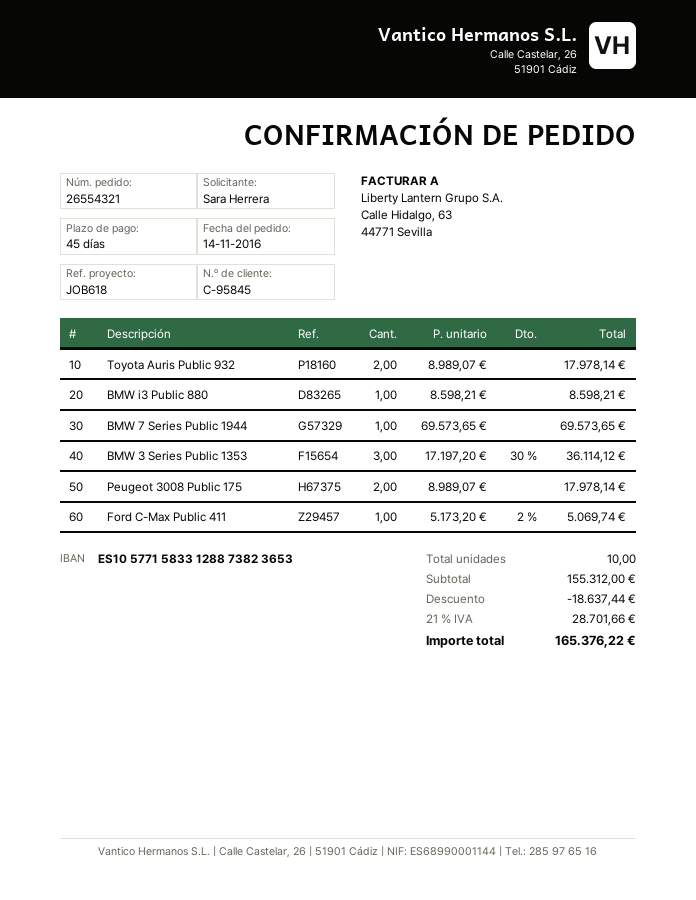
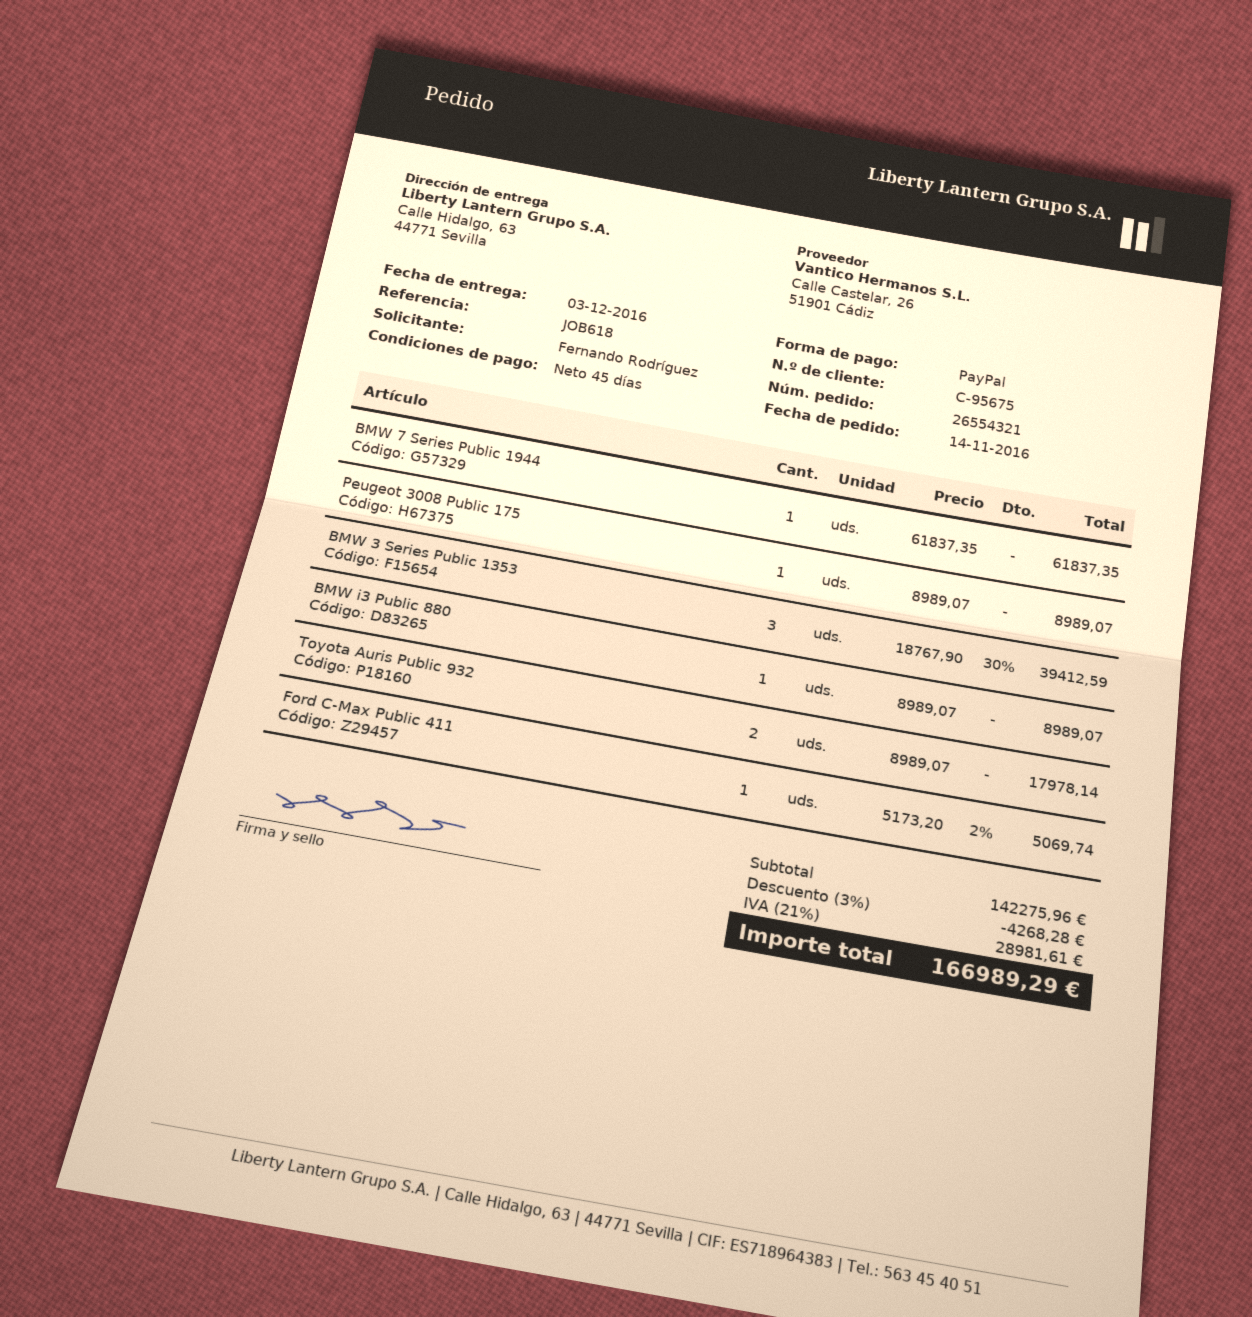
customer number: C-95845 -> C-95675
ordered by: Sara Herrera -> Fernando Rodríguez
BMW i3 Public 880: 1 x 8598.21 = 8598.21 -> 1 x 8989.07 = 8989.07
BMW 7 Series Public 1944: 1 x 69573.65 = 69573.65 -> 1 x 61837.35 = 61837.35
BMW 3 Series Public 1353: 3 x 17197.20 - 30% = 36114.12 -> 3 x 18767.90 - 30% = 39412.59
Peugeot 3008 Public 175: 2 x 8989.07 = 17978.14 -> 1 x 8989.07 = 8989.07
subtotal: 155312.00 -> 142275.96
discount: 18637.44 -> 4268.28
tax: 21% = 28701.66 -> 21% = 28981.61
total: 165376.22 -> 166989.29

